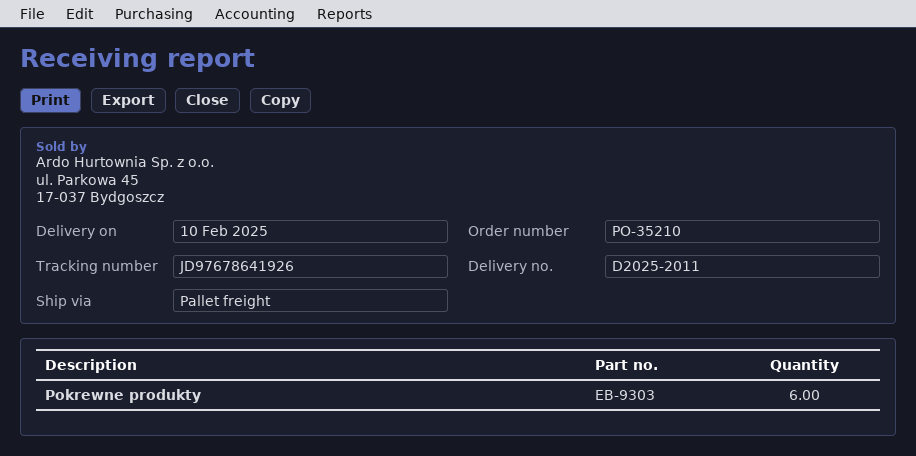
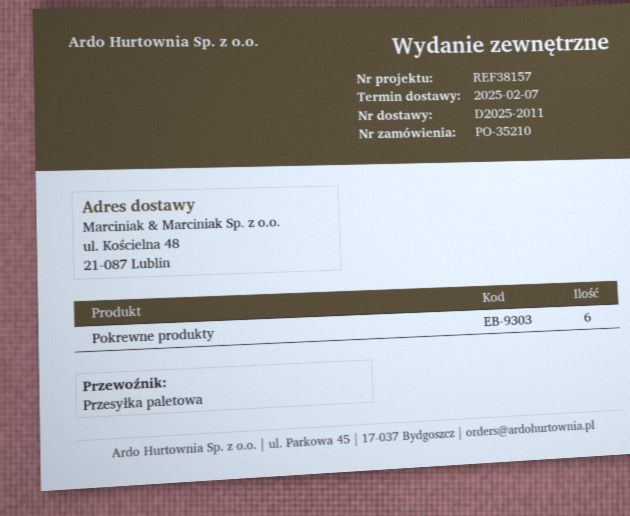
delivery date: 2025-02-10 -> 2025-02-07

